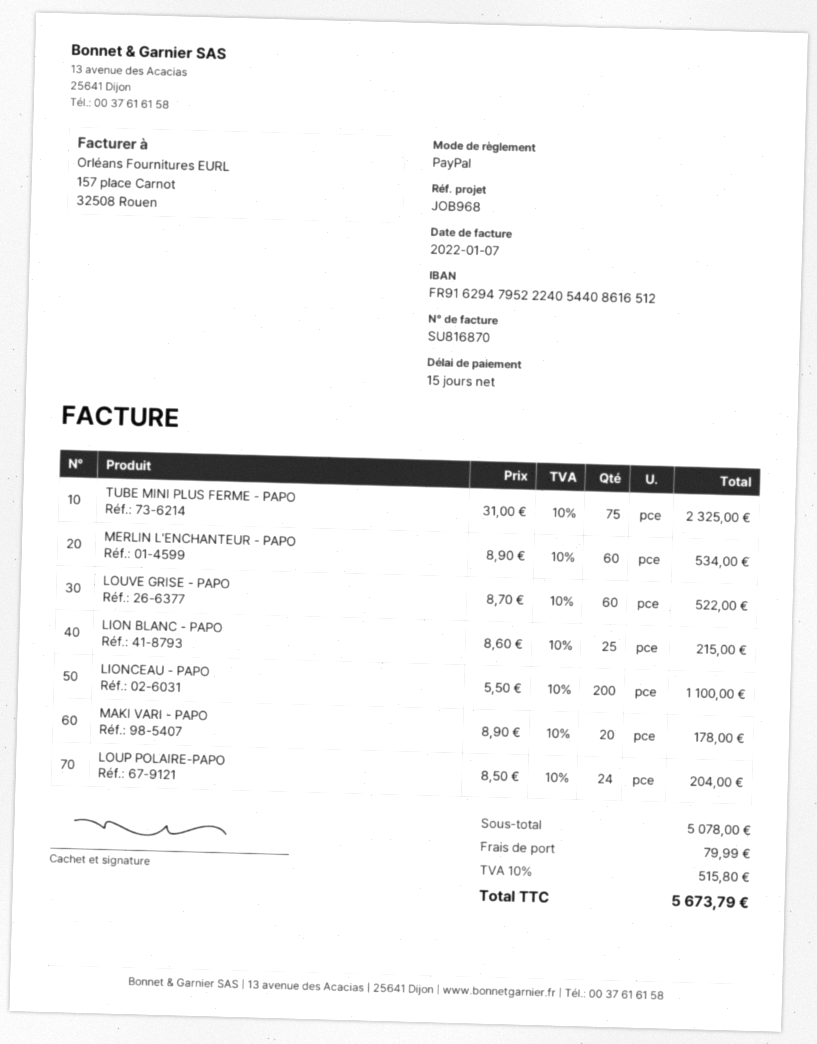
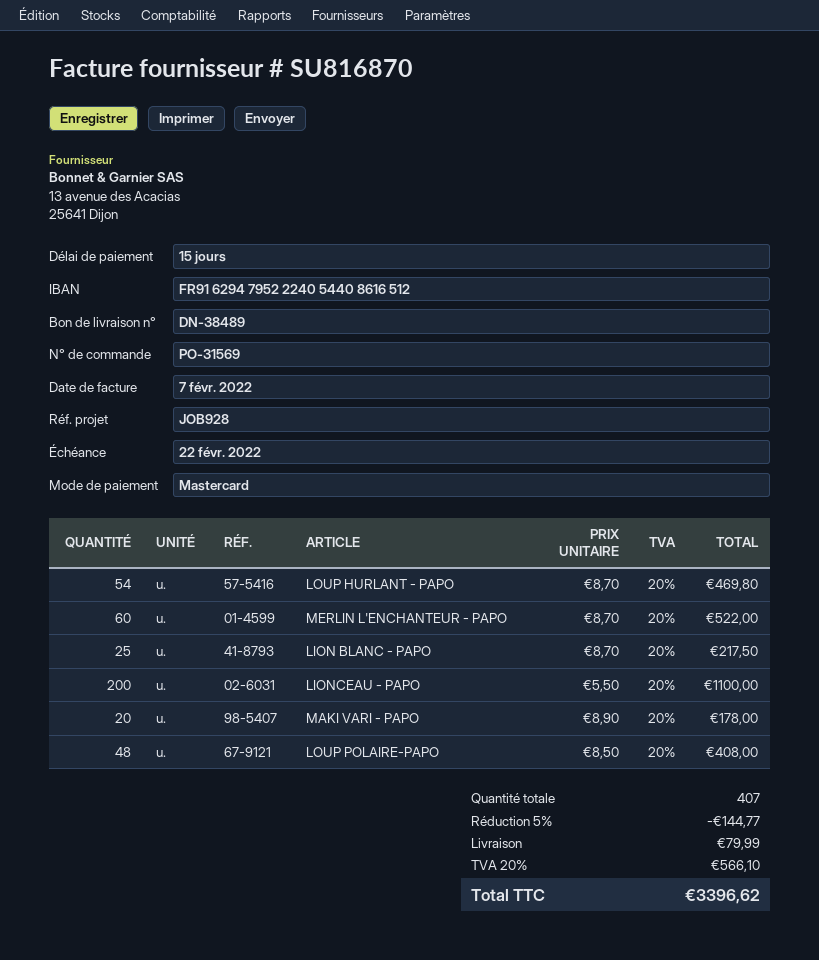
invoice date: 2022-01-07 -> 2022-02-07
reference: JOB968 -> JOB928
payment method: PayPal -> Mastercard
TUBE MINI PLUS FERME - PAPO: 75 x 31.00 = 2325.00 -> none
MERLIN L'ENCHANTEUR - PAPO: 60 x 8.90 = 534.00 -> 60 x 8.70 = 522.00
LOUVE GRISE - PAPO: 60 x 8.70 = 522.00 -> none
LION BLANC - PAPO: 25 x 8.60 = 215.00 -> 25 x 8.70 = 217.50
LOUP POLAIRE-PAPO: 24 x 8.50 = 204.00 -> 48 x 8.50 = 408.00
LOUP HURLANT - PAPO: none -> 54 x 8.70 = 469.80
discount: none -> 5% = 144.77
tax: 10% = 515.80 -> 20% = 566.10
total: 5673.79 -> 3396.62

